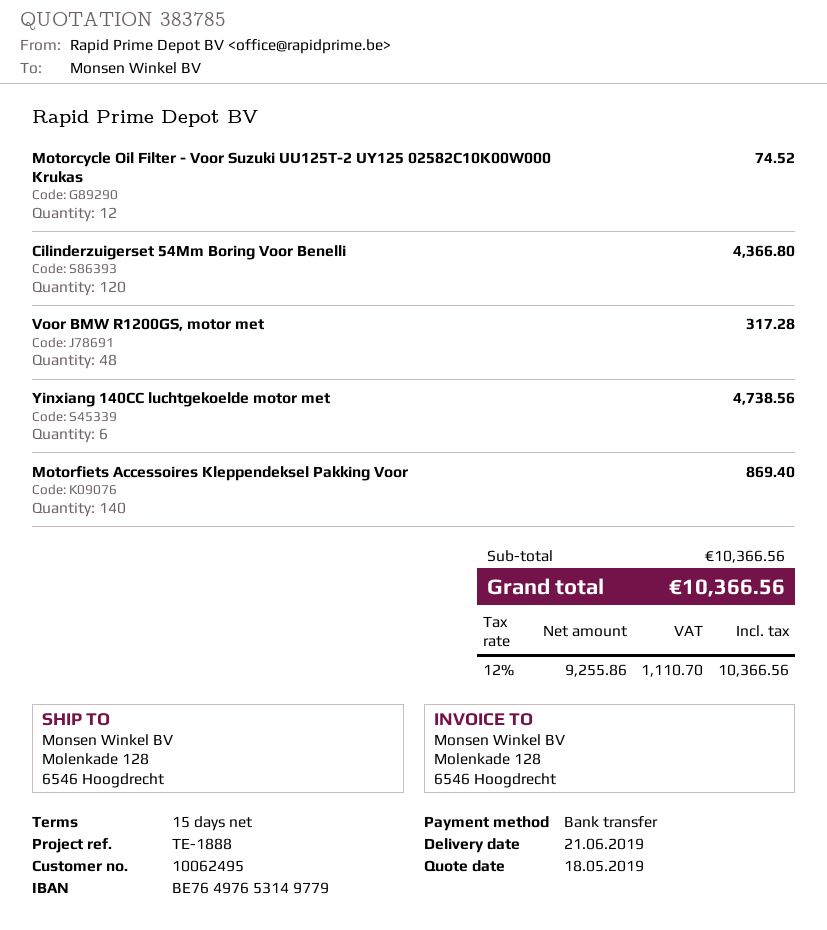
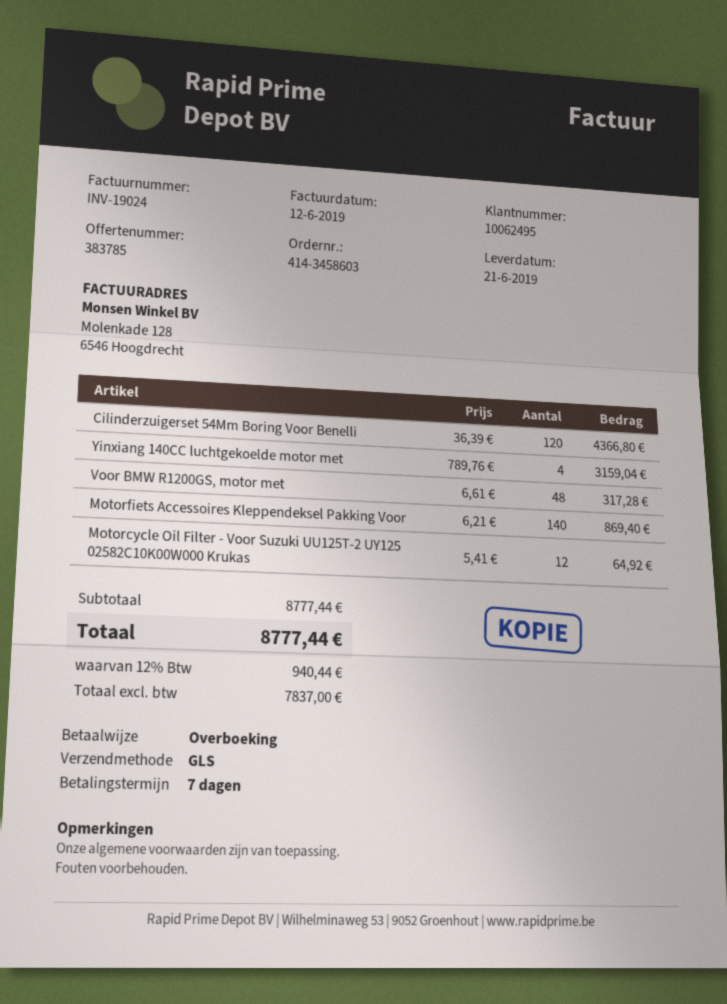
payment terms: 15 days -> 7 days
Motorcycle Oil Filter - Voor Suzuki UU125T-2 UY125 02582C10K00W000 Krukas: 12 for 74.52 -> 12 for 64.92
Yinxiang 140CC luchtgekoelde motor met: 6 for 4738.56 -> 4 for 3159.04
subtotal: 10366.56 -> 8777.44
net: 9255.86 -> 7837.00
tax: 12% = 1110.70 -> 12% = 940.44
total: 10366.56 -> 8777.44

